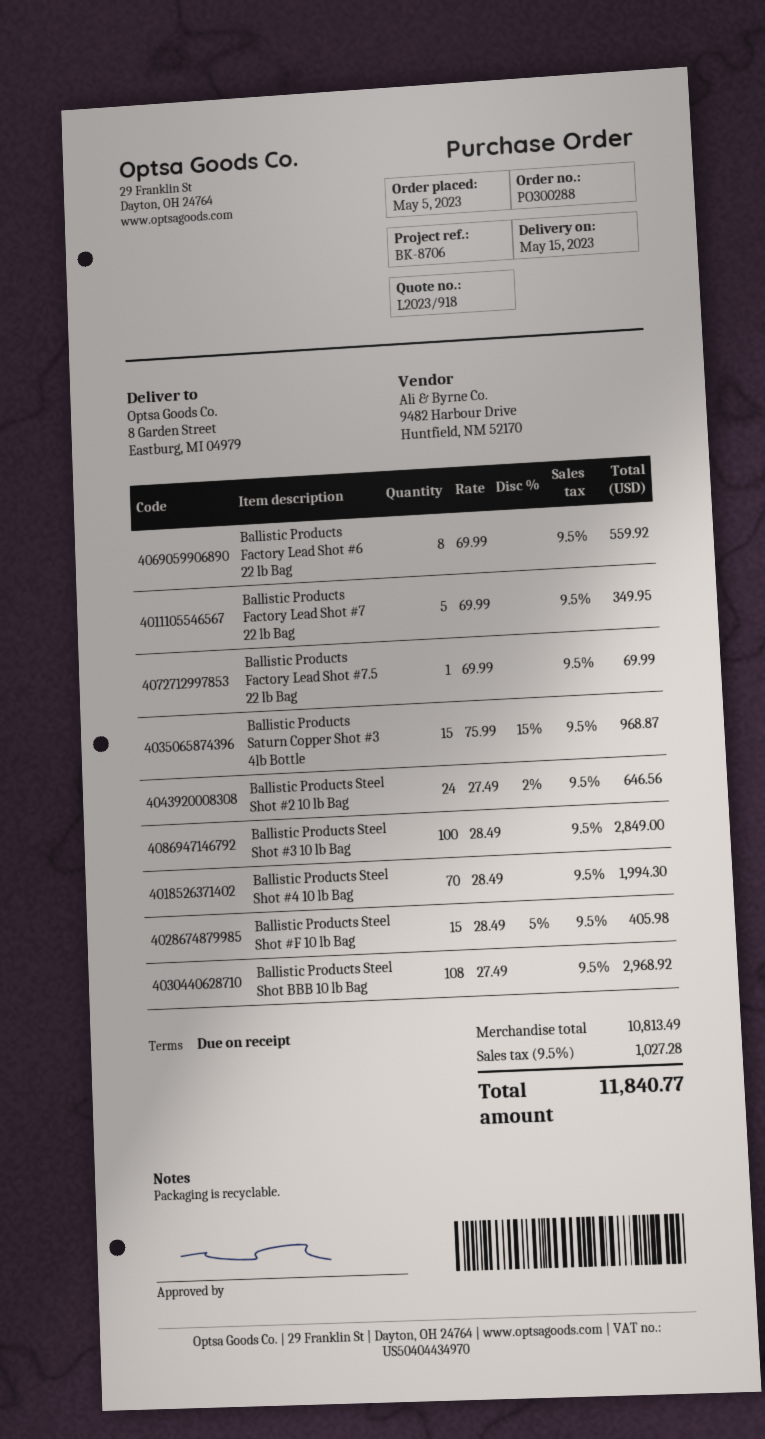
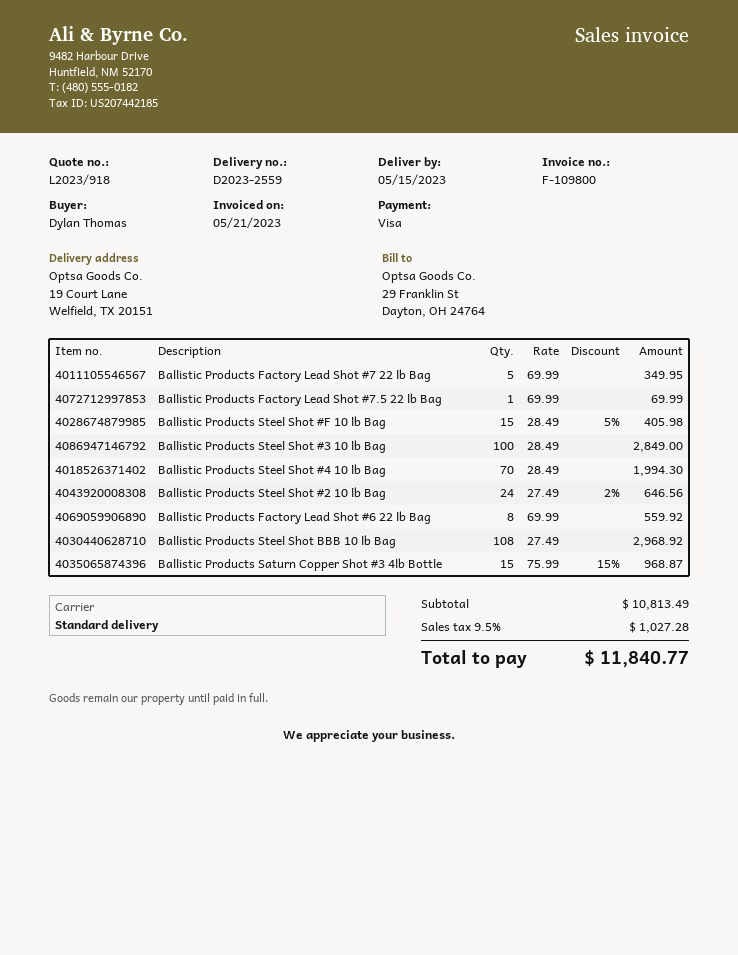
ship to: 8 Garden Street, Eastburg, MI 04979 -> 19 Court Lane, Welfield, TX 20151

